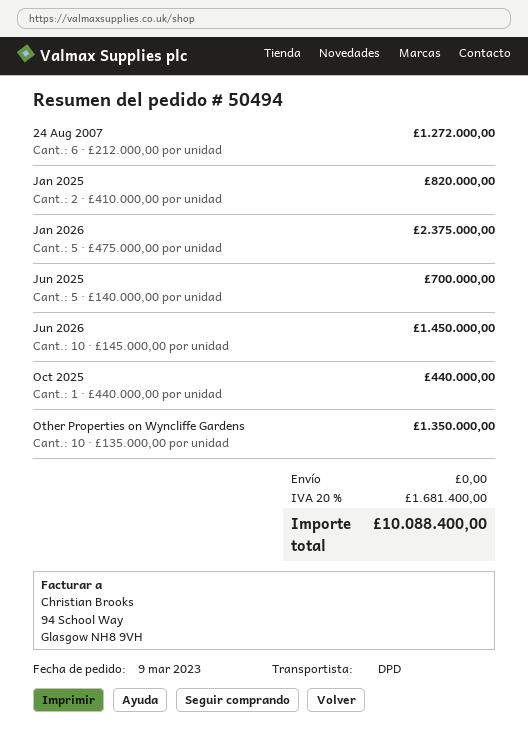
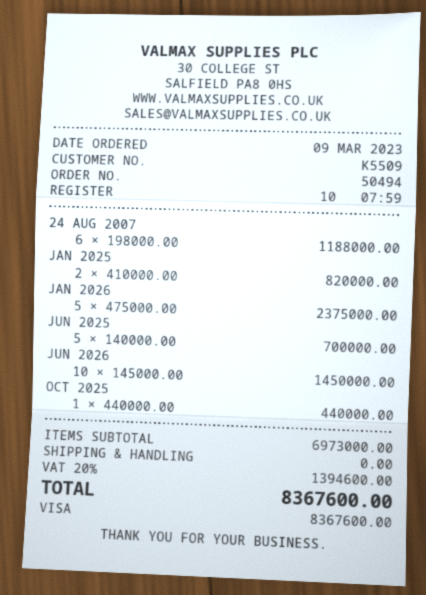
24 Aug 2007: 6 x 212000.00 = 1272000.00 -> 6 x 198000.00 = 1188000.00
Other Properties on Wyncliffe Gardens: 10 x 135000.00 = 1350000.00 -> none
tax: 20% = 1681400.00 -> 20% = 1394600.00
total: 10088400.00 -> 8367600.00

